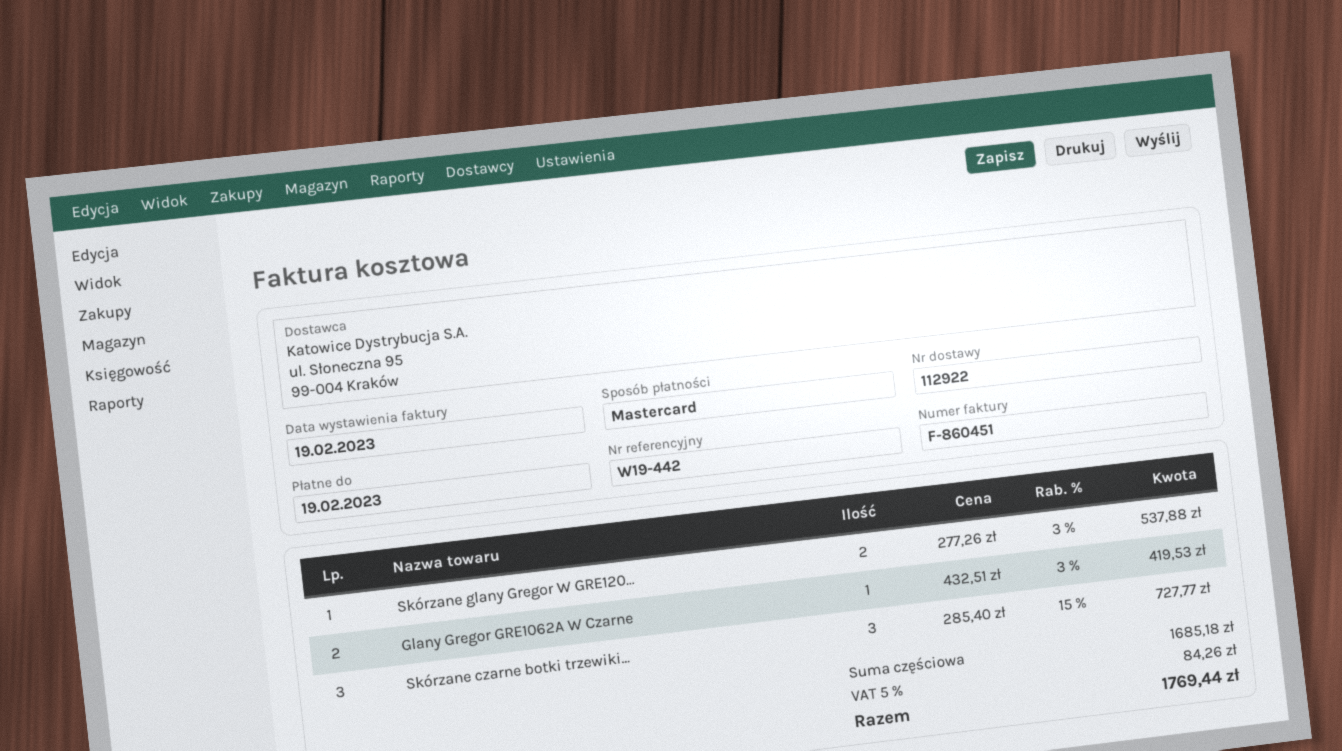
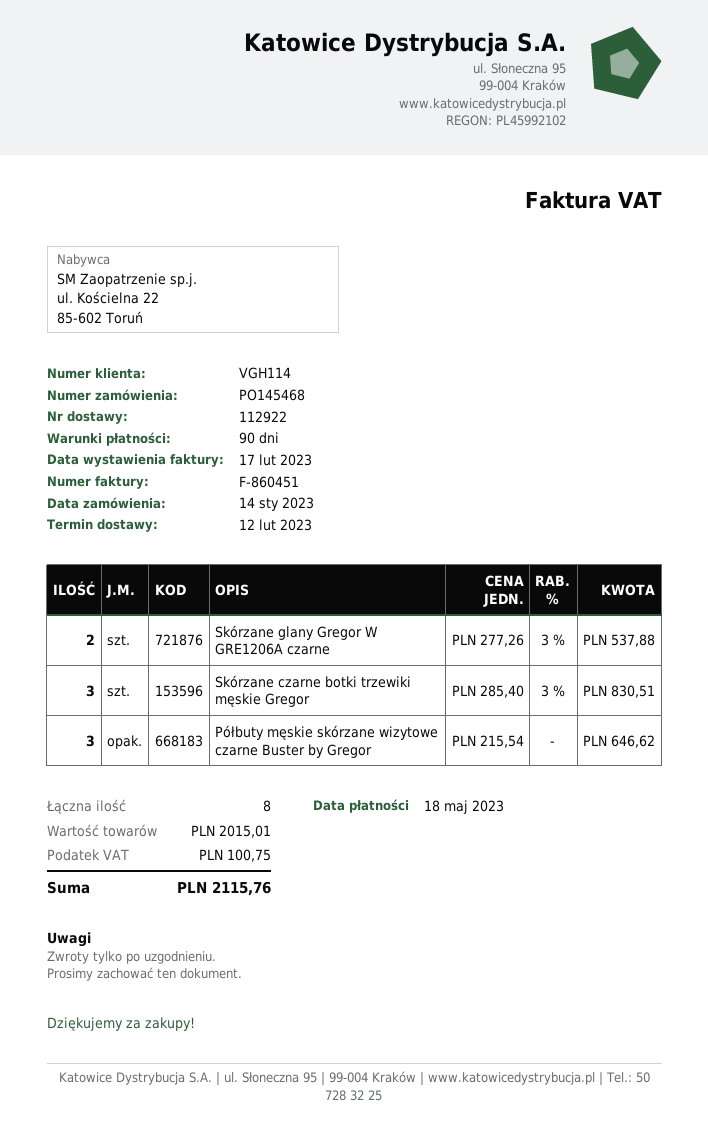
invoice date: 2023-02-19 -> 2023-02-17
due date: 2023-02-19 -> 2023-05-18
Glany Gregor GRE1062A W Czarne: 1 x 432.51 - 3% = 419.53 -> none
Skórzane czarne botki trzewiki...: 3 x 285.40 - 15% = 727.77 -> 3 x 285.40 - 3% = 830.51
Półbuty męskie skórzane wizytowe czarne Buster by Gregor: none -> 3 x 215.54 = 646.62
subtotal: 1685.18 -> 2015.01
tax: 84.26 -> 100.75
total: 1769.44 -> 2115.76

